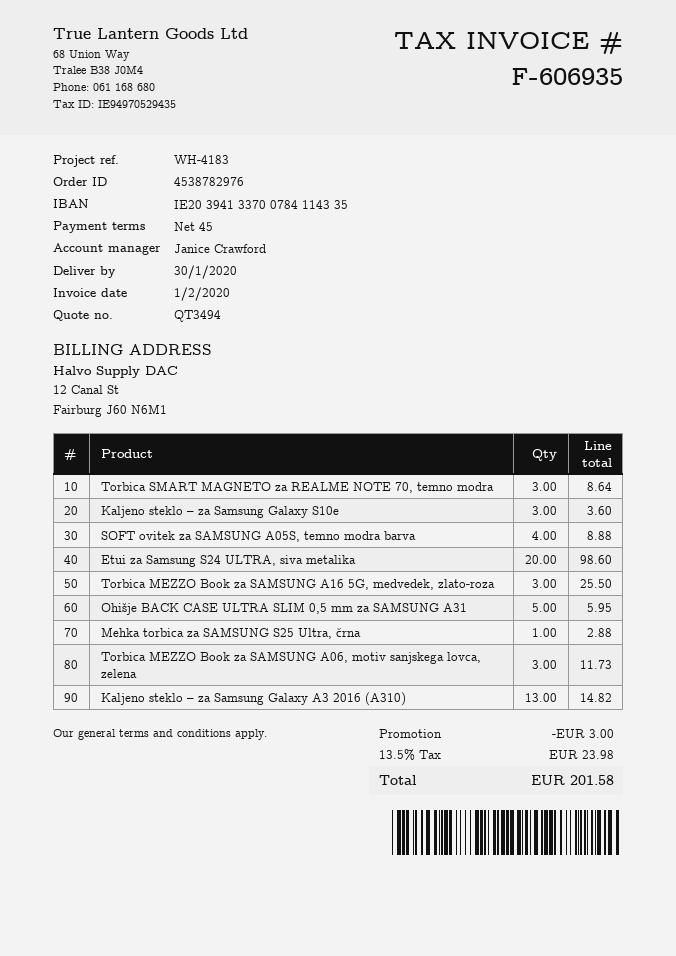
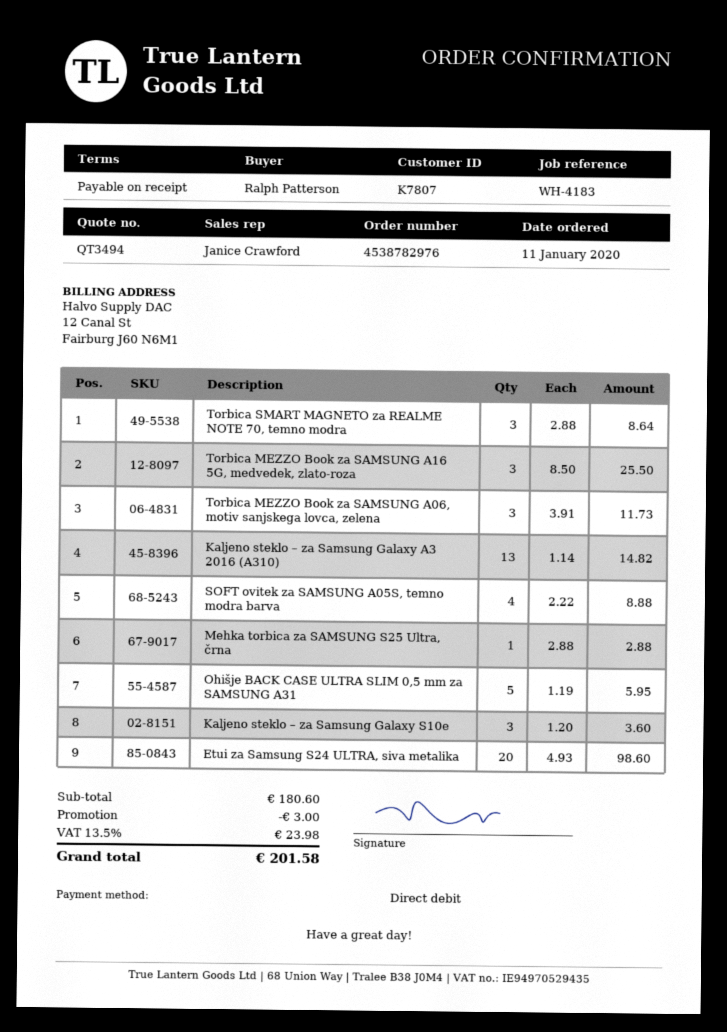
payment terms: 45 days -> on receipt

